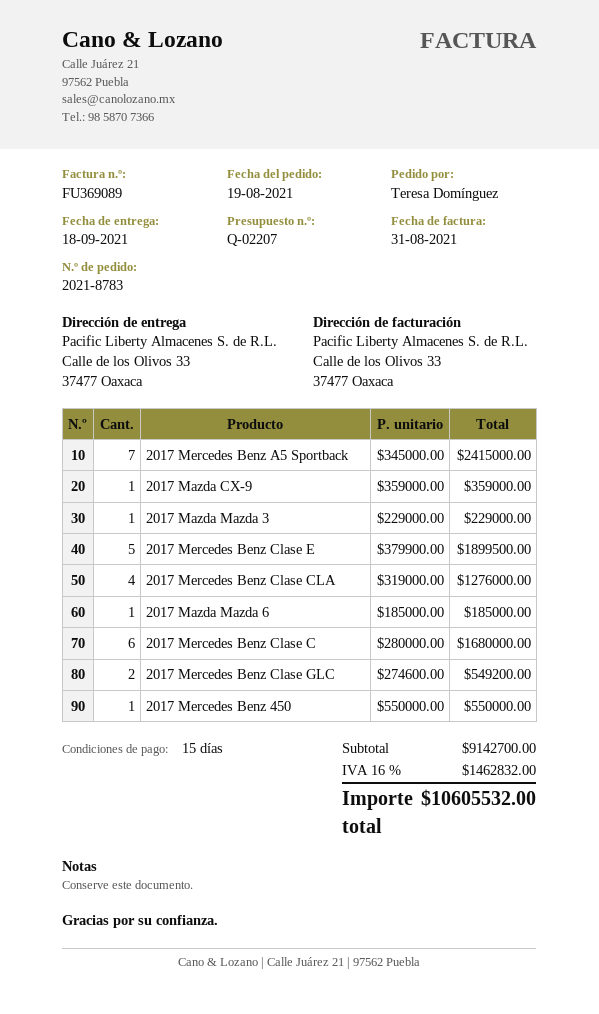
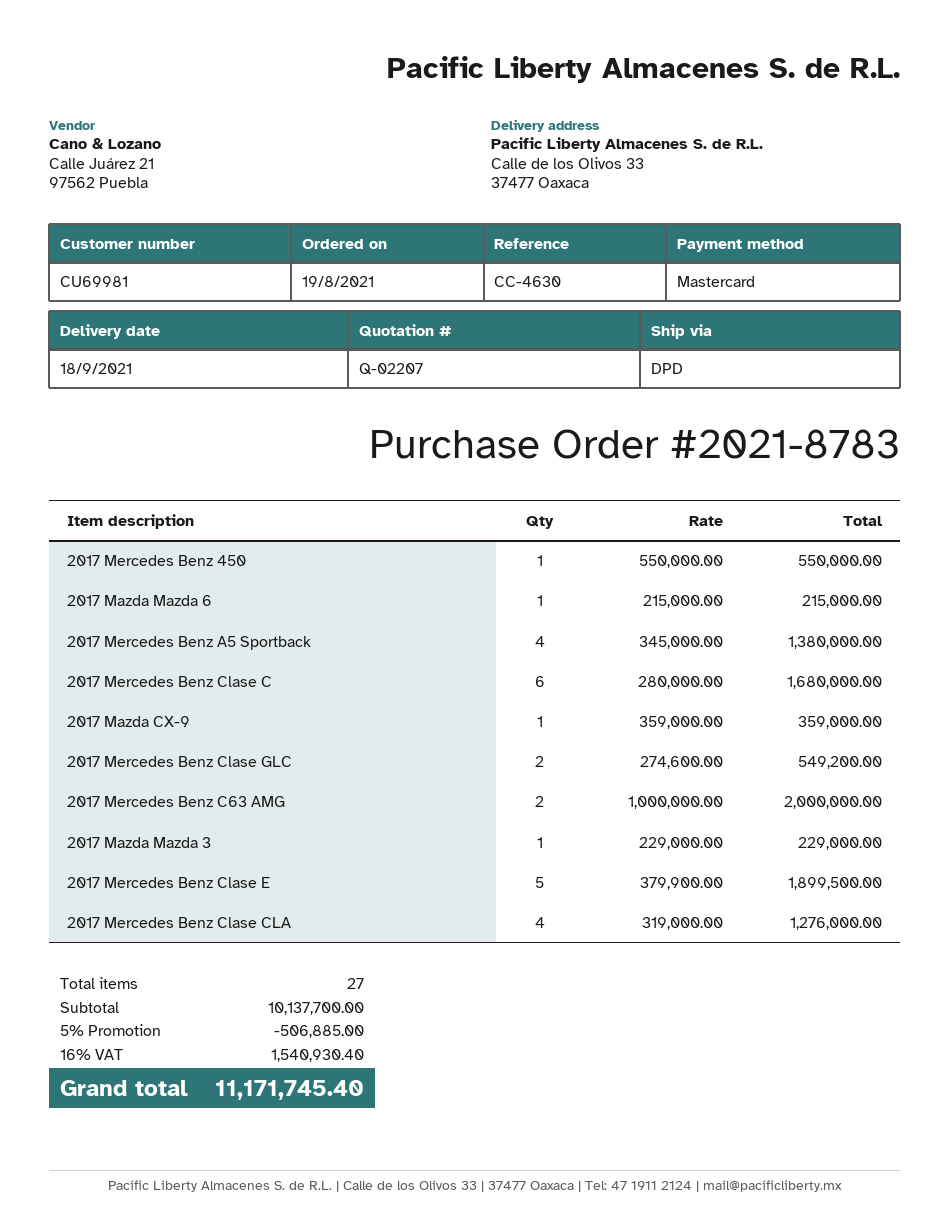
2017 Mercedes Benz A5 Sportback: 7 x 345000.00 = 2415000.00 -> 4 x 345000.00 = 1380000.00
2017 Mazda Mazda 6: 1 x 185000.00 = 185000.00 -> 1 x 215000.00 = 215000.00
2017 Mercedes Benz C63 AMG: none -> 2 x 1000000.00 = 2000000.00
subtotal: 9142700.00 -> 10137700.00
discount: none -> 5% = 506885.00
tax: 16% = 1462832.00 -> 16% = 1540930.40
total: 10605532.00 -> 11171745.40

